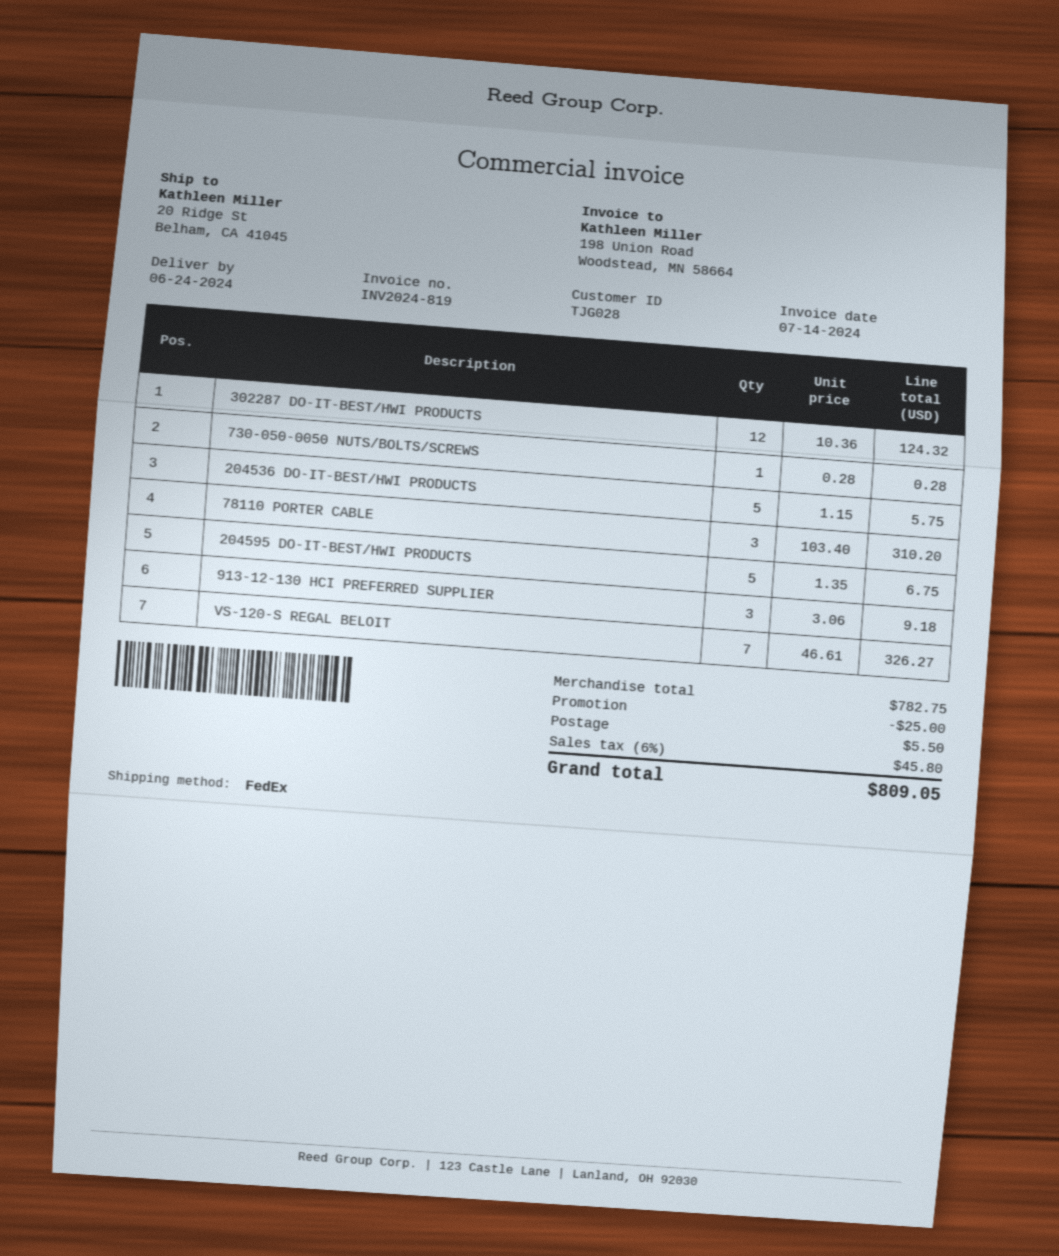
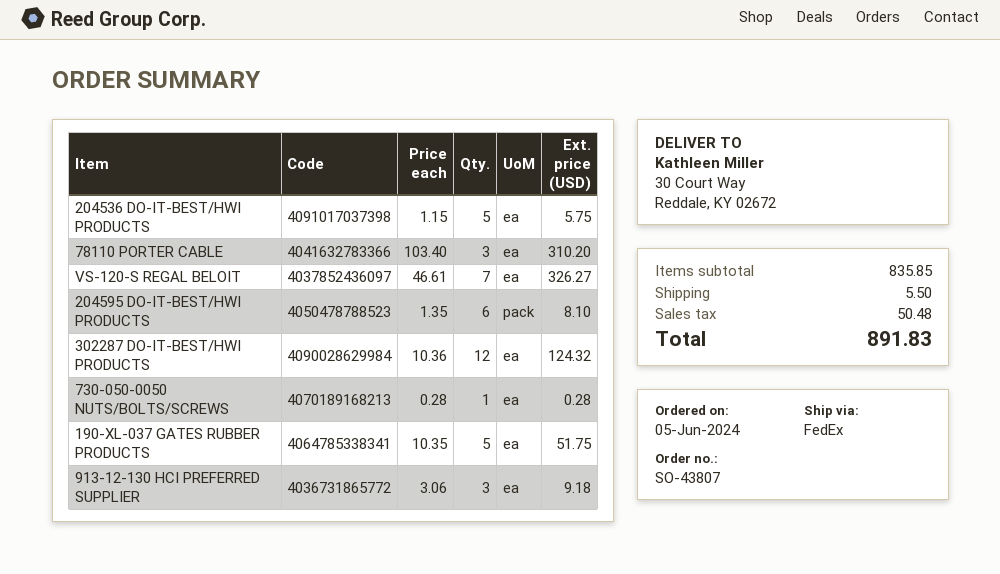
ship to: 20 Ridge St, Belham, CA 41045 -> 30 Court Way, Reddale, KY 02672
204595 DO-IT-BEST/HWI PRODUCTS: 5 x 1.35 = 6.75 -> 6 x 1.35 = 8.10
190-XL-037 GATES RUBBER PRODUCTS: none -> 5 x 10.35 = 51.75
subtotal: 782.75 -> 835.85
discount: 25.00 -> none
tax: 45.80 -> 50.48
total: 809.05 -> 891.83

